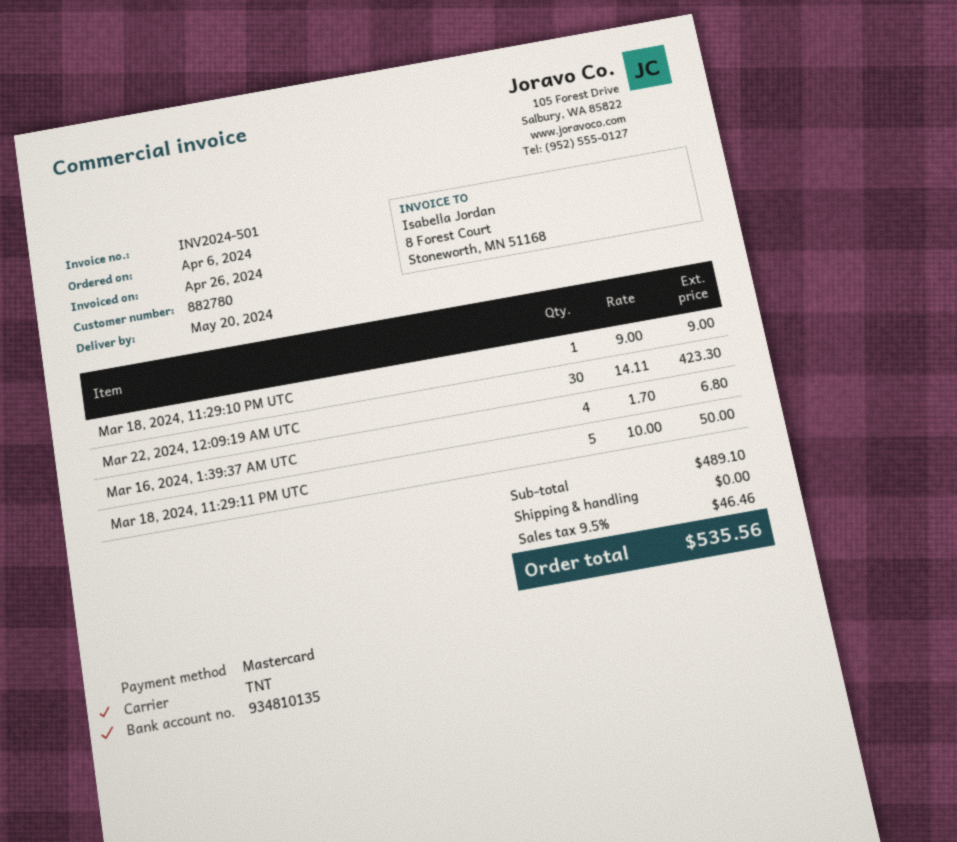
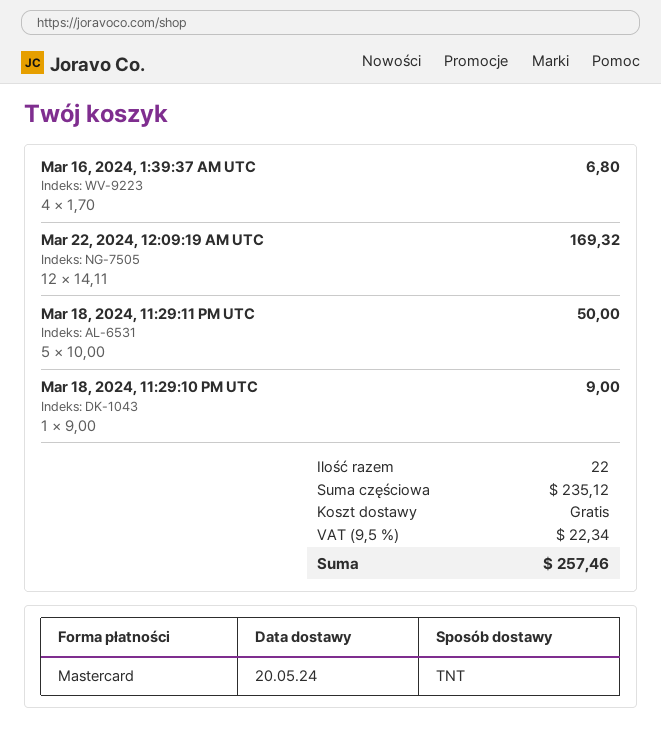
Mar 22, 2024, 12:09:19 AM UTC: 30 x 14.11 = 423.30 -> 12 x 14.11 = 169.32
subtotal: 489.10 -> 235.12
tax: 9.5% = 46.46 -> 9.5% = 22.34
total: 535.56 -> 257.46

